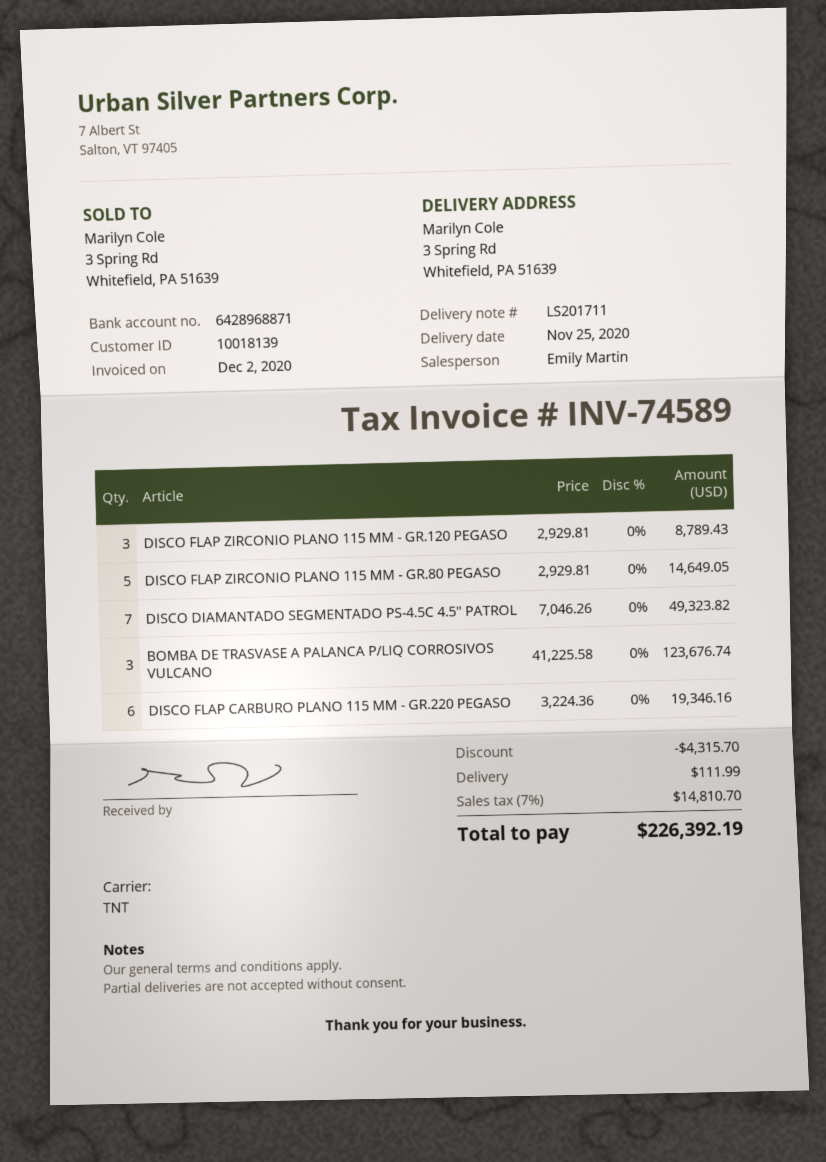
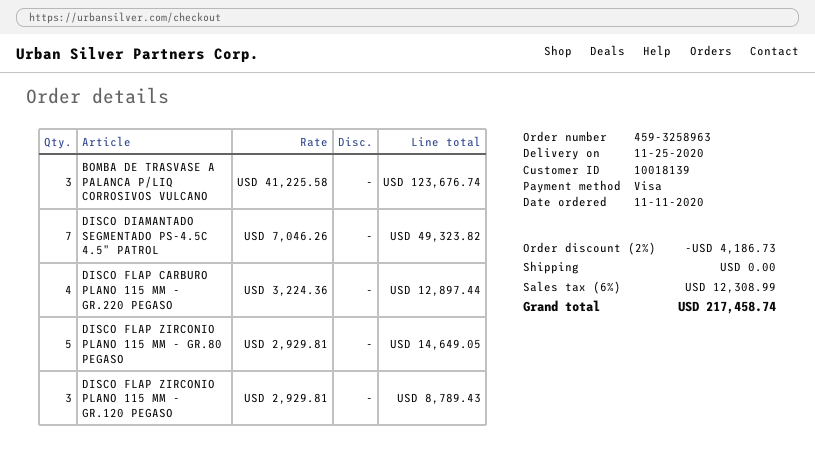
DISCO FLAP CARBURO PLANO 115 MM - GR.220 PEGASO: 6 x 3224.36 = 19346.16 -> 4 x 3224.36 = 12897.44
discount: 4315.70 -> 4186.73
shipping: 111.99 -> 0.00
tax: 7% = 14810.70 -> 6% = 12308.99
total: 226392.19 -> 217458.74

